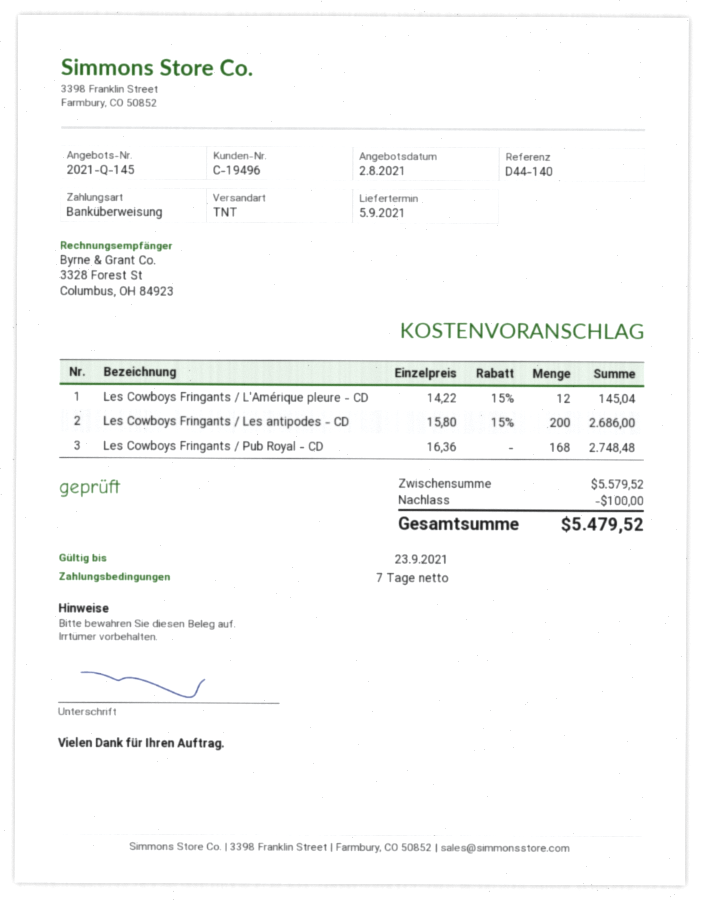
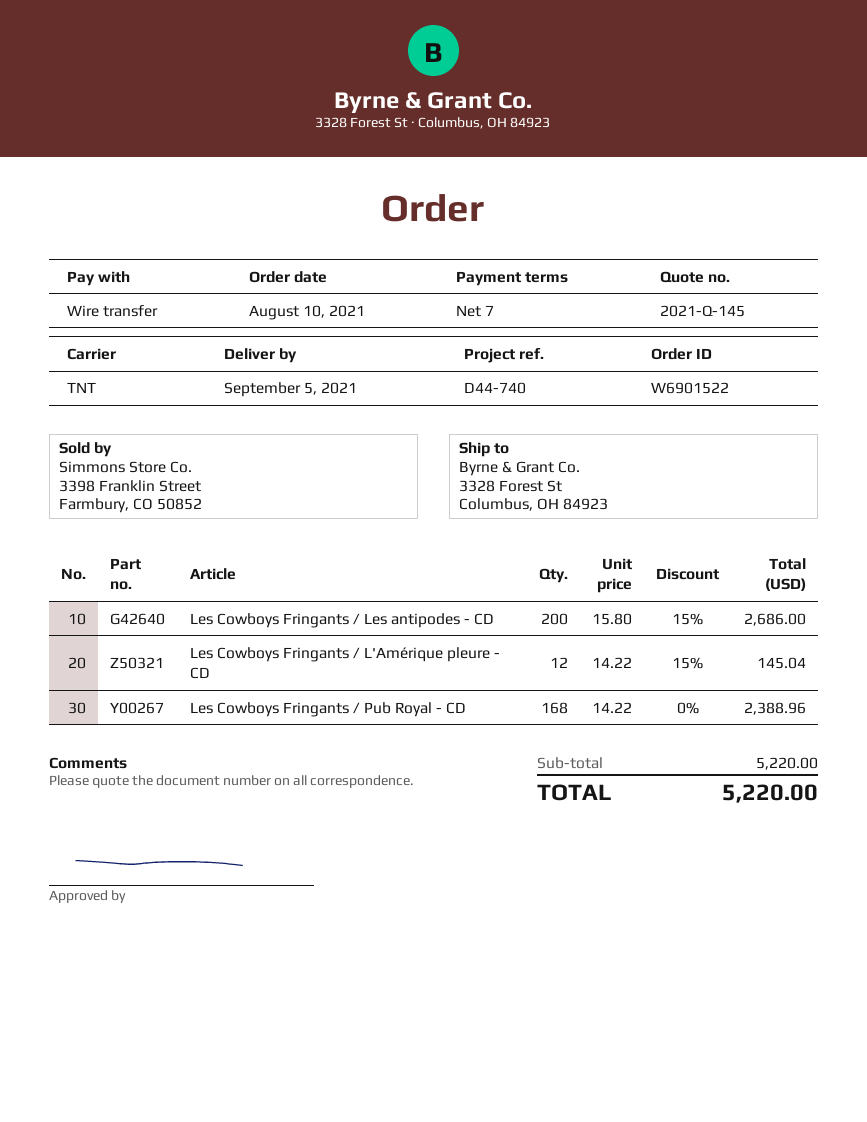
reference: D44-140 -> D44-740
Les Cowboys Fringants / Pub Royal - CD: 168 x 16.36 = 2748.48 -> 168 x 14.22 = 2388.96
subtotal: 5579.52 -> 5220.00
discount: 100.00 -> none
total: 5479.52 -> 5220.00

